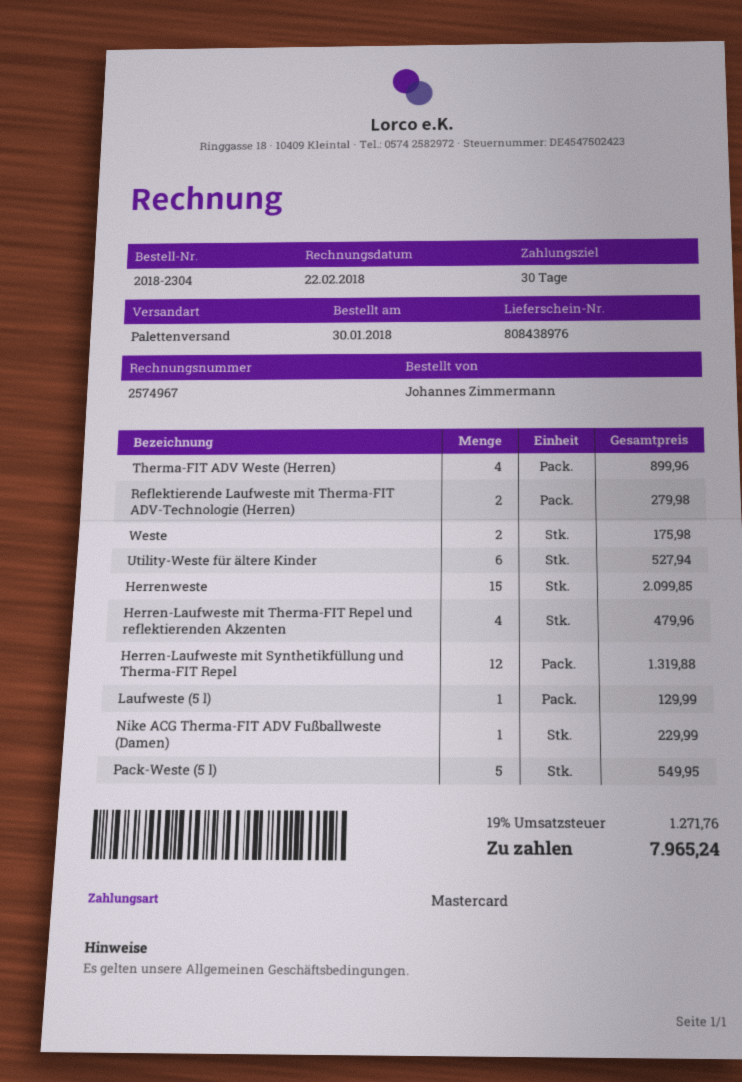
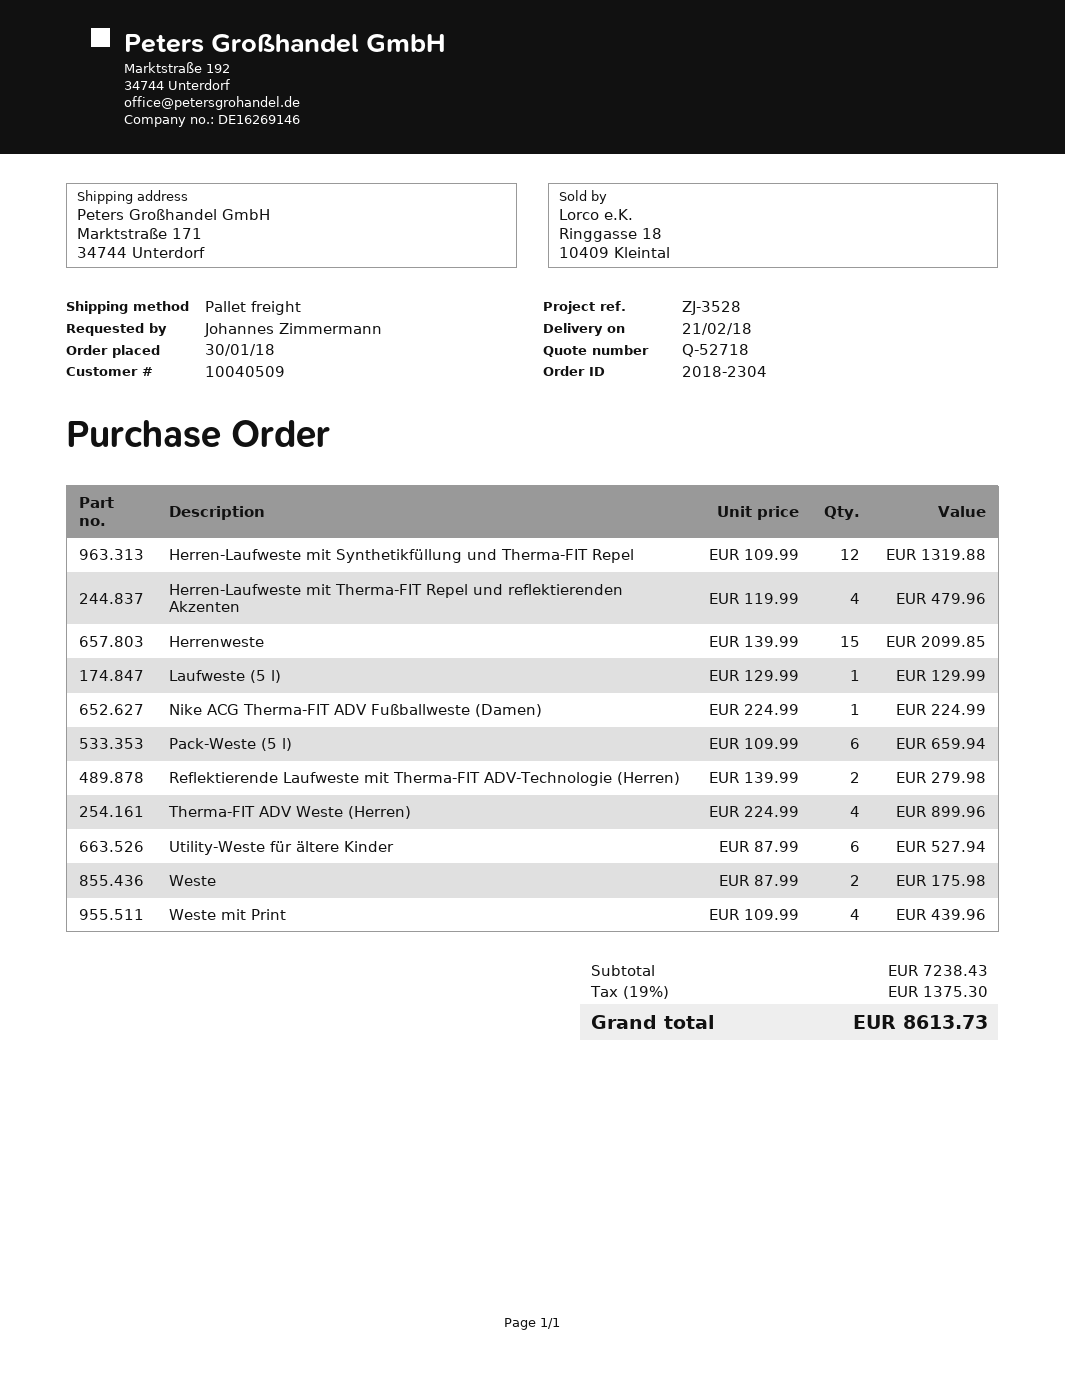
Nike ACG Therma-FIT ADV Fußballweste (Damen): 1 for 229.99 -> 1 for 224.99
Pack-Weste (5 l): 5 for 549.95 -> 6 for 659.94
Weste mit Print: none -> 4 for 439.96
tax: 19% = 1271.76 -> 19% = 1375.30
total: 7965.24 -> 8613.73

